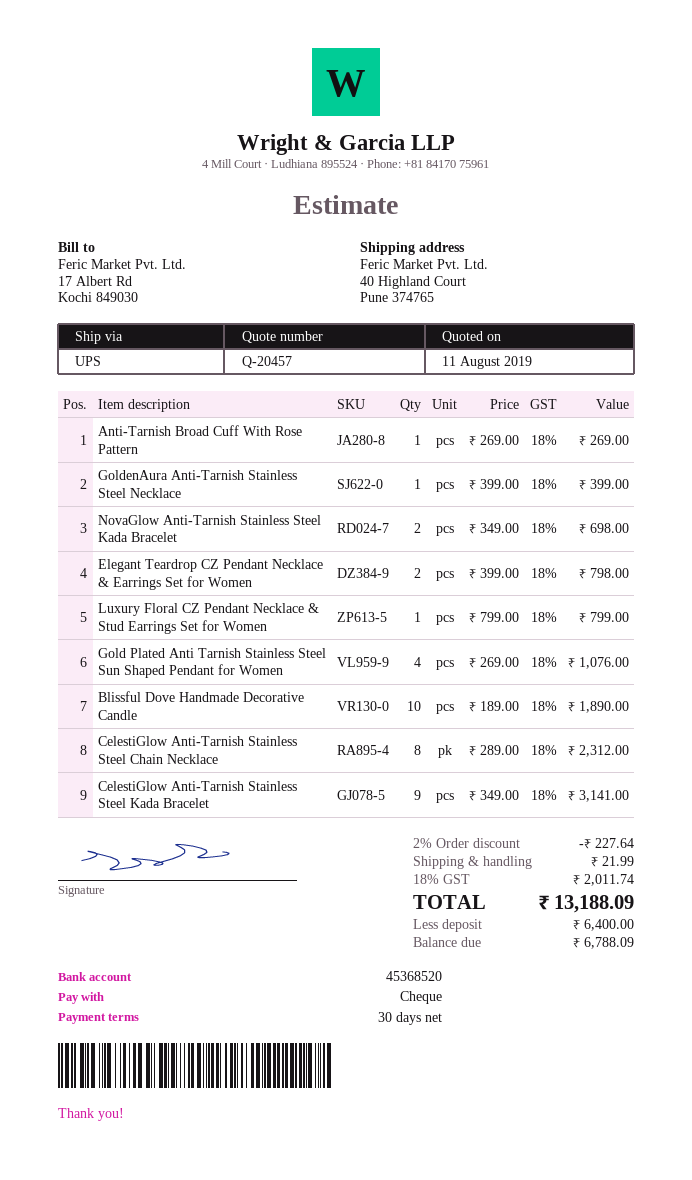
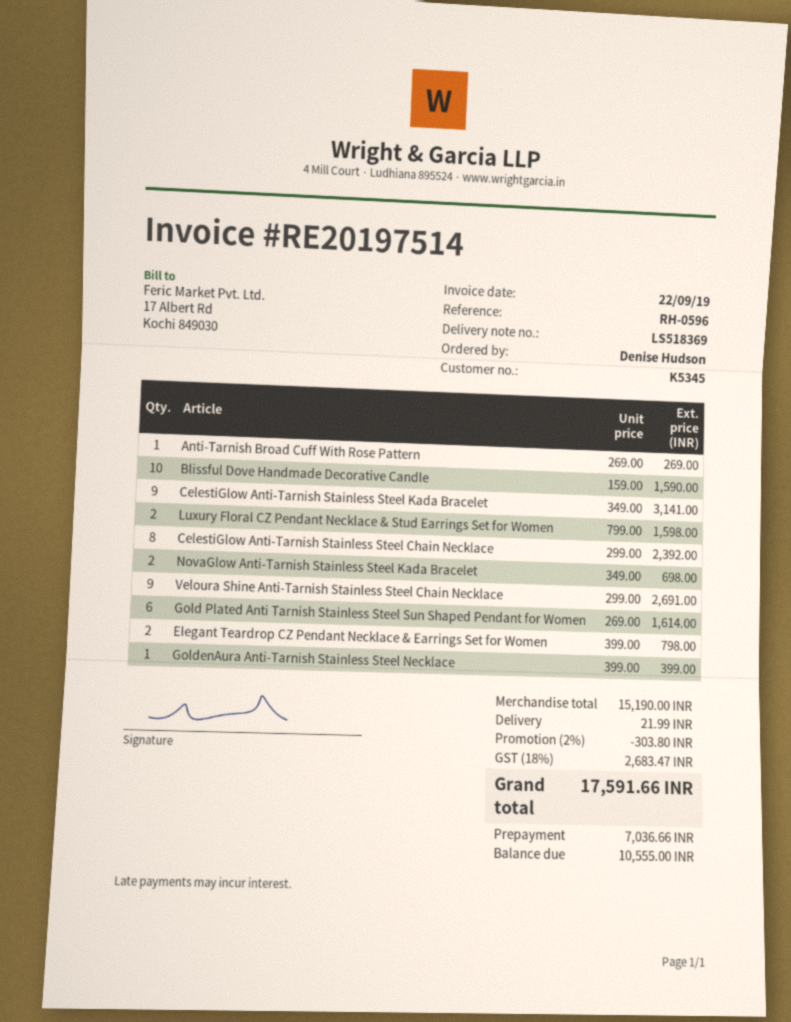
Luxury Floral CZ Pendant Necklace & Stud Earrings Set for Women: 1 x 799.00 = 799.00 -> 2 x 799.00 = 1598.00
Gold Plated Anti Tarnish Stainless Steel Sun Shaped Pendant for Women: 4 x 269.00 = 1076.00 -> 6 x 269.00 = 1614.00
Blissful Dove Handmade Decorative Candle: 10 x 189.00 = 1890.00 -> 10 x 159.00 = 1590.00
CelestiGlow Anti-Tarnish Stainless Steel Chain Necklace: 8 x 289.00 = 2312.00 -> 8 x 299.00 = 2392.00
Veloura Shine Anti-Tarnish Stainless Steel Chain Necklace: none -> 9 x 299.00 = 2691.00
discount: 2% = 227.64 -> 2% = 303.80
tax: 18% = 2011.74 -> 18% = 2683.47
total: 13188.09 -> 17591.66
deposit: 6400.00 -> 7036.66
balance: 6788.09 -> 10555.00

